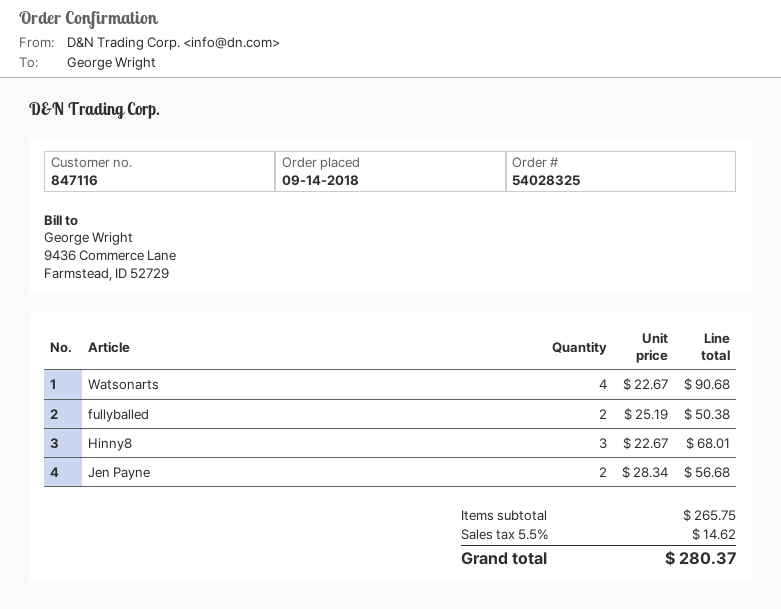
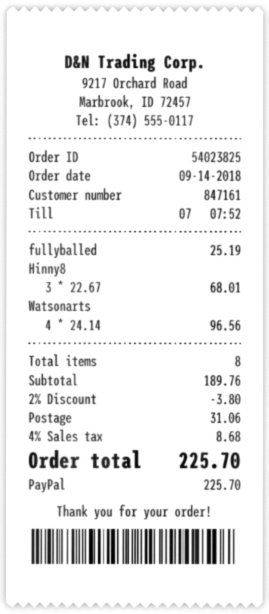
order number: 54028325 -> 54023825
customer number: 847116 -> 847161
Watsonarts: 4 x 22.67 = 90.68 -> 4 x 24.14 = 96.56
fullyballed: 2 x 25.19 = 50.38 -> 1 x 25.19 = 25.19
Jen Payne: 2 x 28.34 = 56.68 -> none
subtotal: 265.75 -> 189.76
discount: none -> 2% = 3.80
shipping: none -> 31.06
tax: 5.5% = 14.62 -> 4% = 8.68
total: 280.37 -> 225.70

